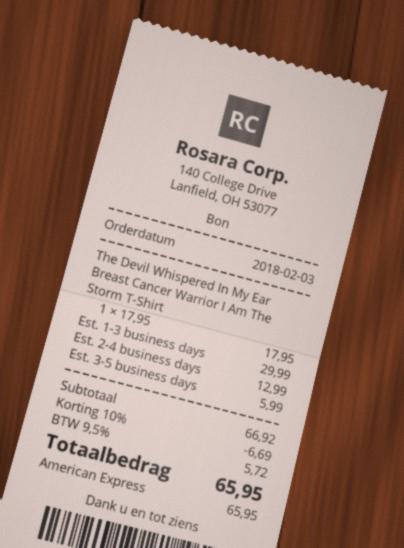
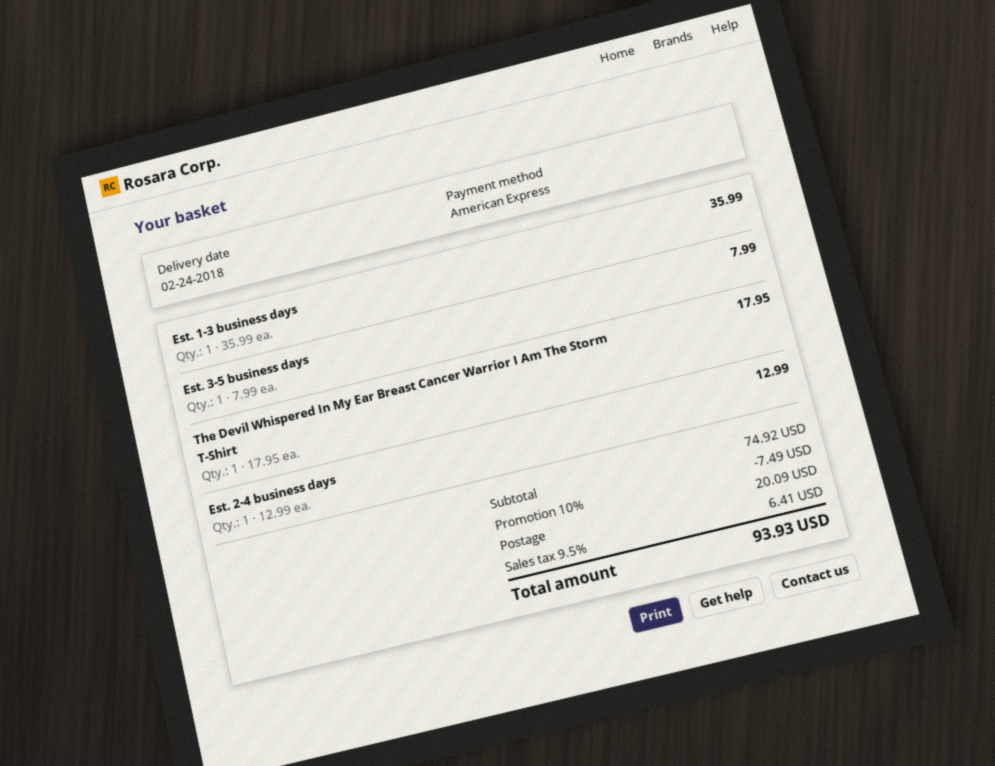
Est. 1-3 business days: 1 x 29.99 = 29.99 -> 1 x 35.99 = 35.99
Est. 3-5 business days: 1 x 5.99 = 5.99 -> 1 x 7.99 = 7.99
subtotal: 66.92 -> 74.92
discount: 10% = 6.69 -> 10% = 7.49
shipping: none -> 20.09
tax: 9.5% = 5.72 -> 9.5% = 6.41
total: 65.95 -> 93.93

